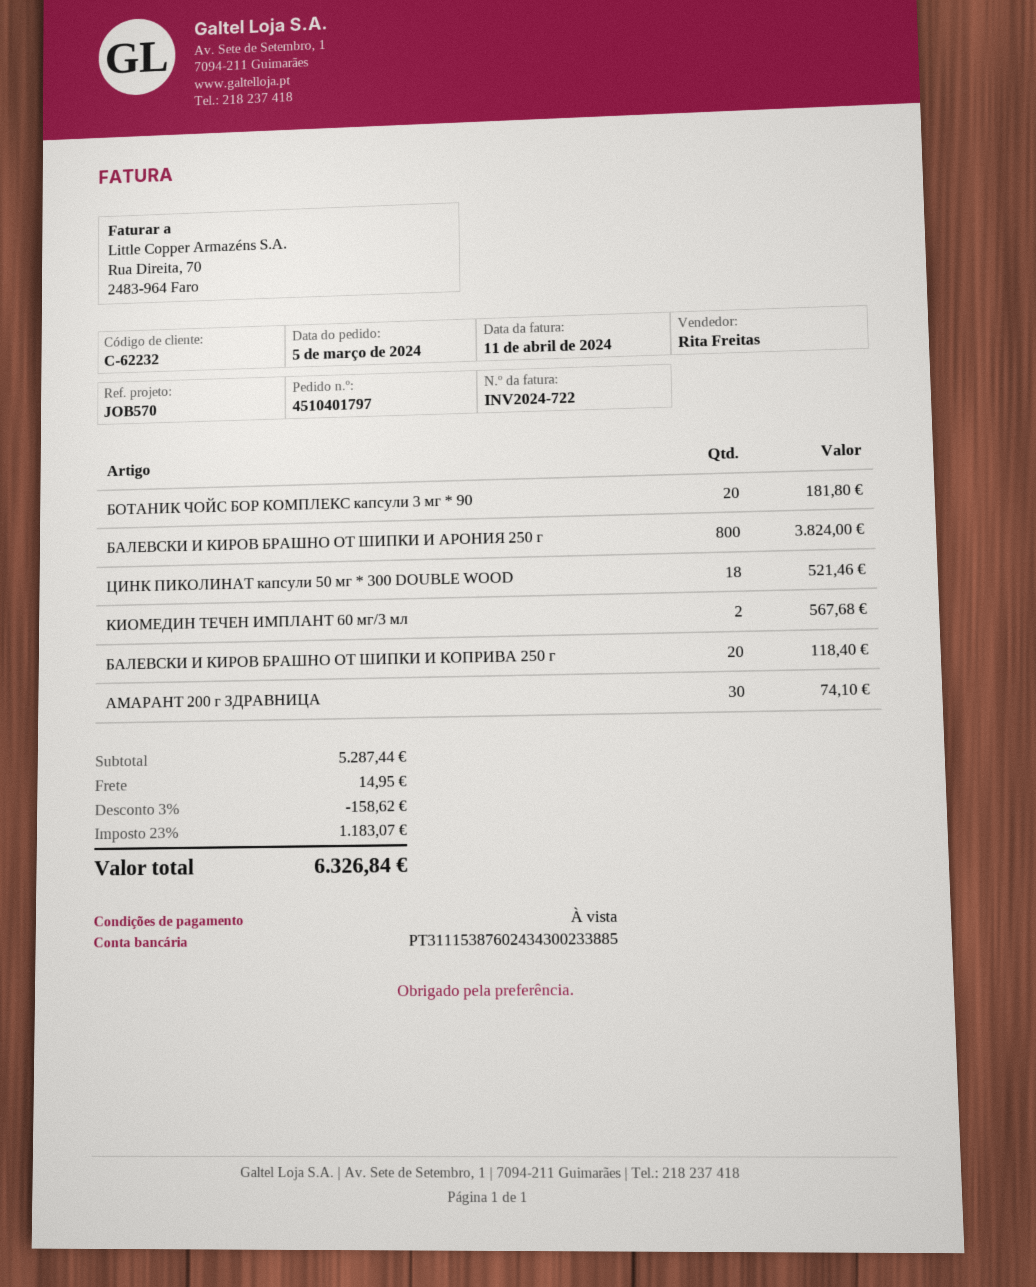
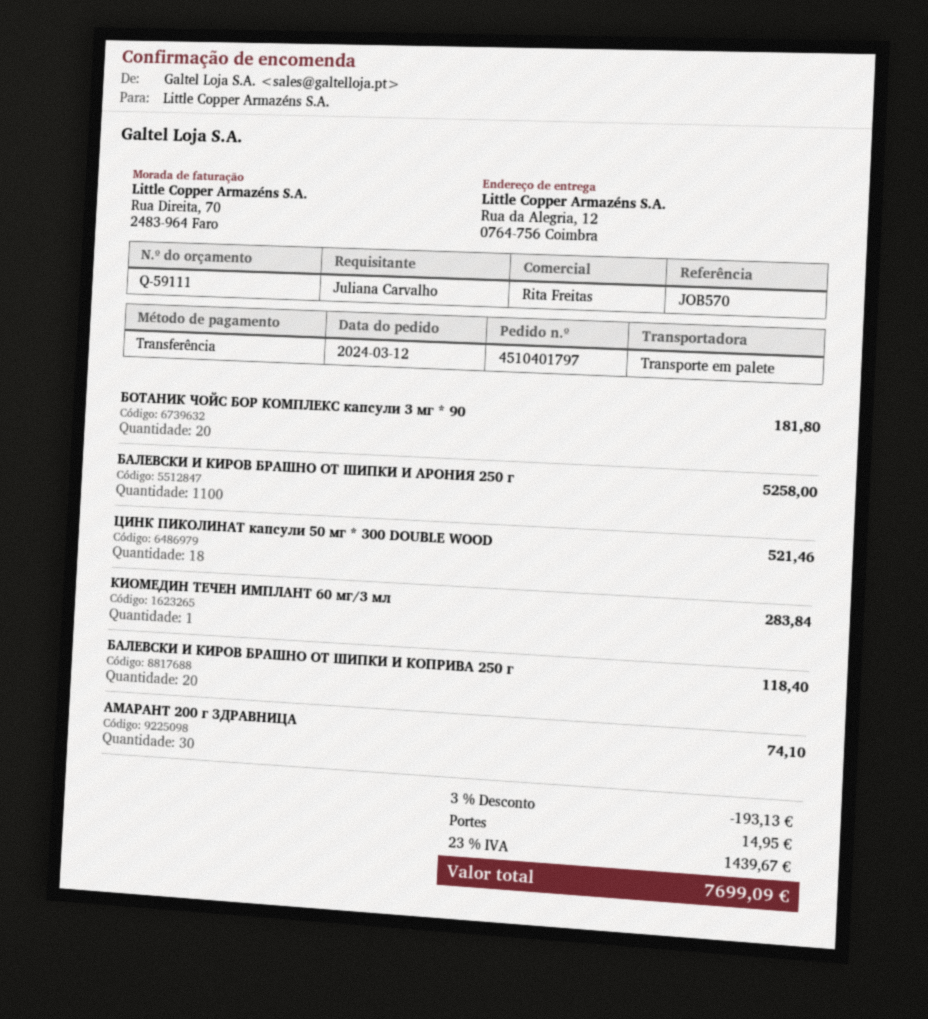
order date: 2024-03-05 -> 2024-03-12
БАЛЕВСКИ И КИРОВ БРАШНО ОТ ШИПКИ И АРОНИЯ 250 г: 800 for 3824.00 -> 1100 for 5258.00
КИОМЕДИН ТЕЧЕН ИМПЛАНТ 60 мг/3 мл: 2 for 567.68 -> 1 for 283.84
discount: 3% = 158.62 -> 3% = 193.13
tax: 23% = 1183.07 -> 23% = 1439.67
total: 6326.84 -> 7699.09

